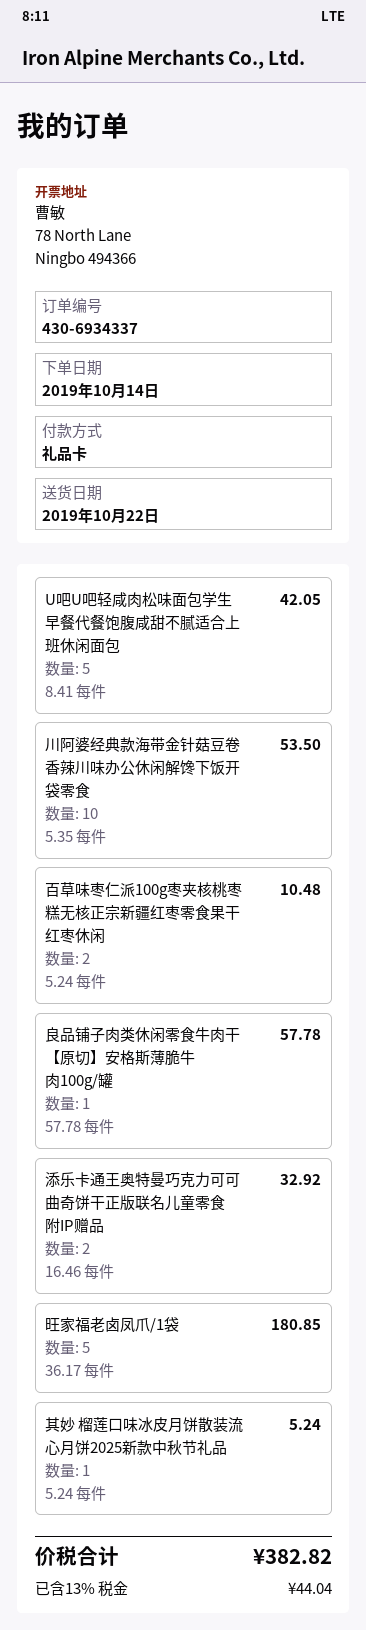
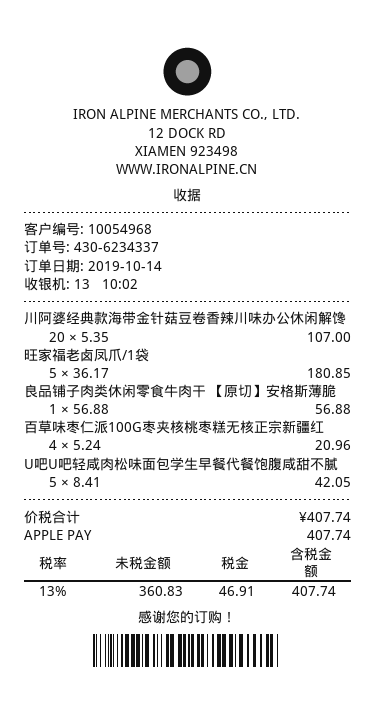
order number: 430-6934337 -> 430-6234337
payment method: gift card -> Apple Pay
川阿婆经典款海带金针菇豆卷香辣川味办公休闲解馋下饭开袋零食: 10 x 5.35 = 53.50 -> 20 x 5.35 = 107.00
百草味枣仁派100g枣夹核桃枣糕无核正宗新疆红枣零食果干红枣休闲: 2 x 5.24 = 10.48 -> 4 x 5.24 = 20.96
良品铺子肉类休闲零食牛肉干 【原切】安格斯薄脆牛肉100g/罐: 1 x 57.78 = 57.78 -> 1 x 56.88 = 56.88
添乐卡通王奥特曼巧克力可可曲奇饼干正版联名儿童零食附IP赠品: 2 x 16.46 = 32.92 -> none
其妙 榴莲口味冰皮月饼散装流心月饼2025新款中秋节礼品: 1 x 5.24 = 5.24 -> none
tax: 13% = 44.04 -> 13% = 46.91
total: 382.82 -> 407.74

